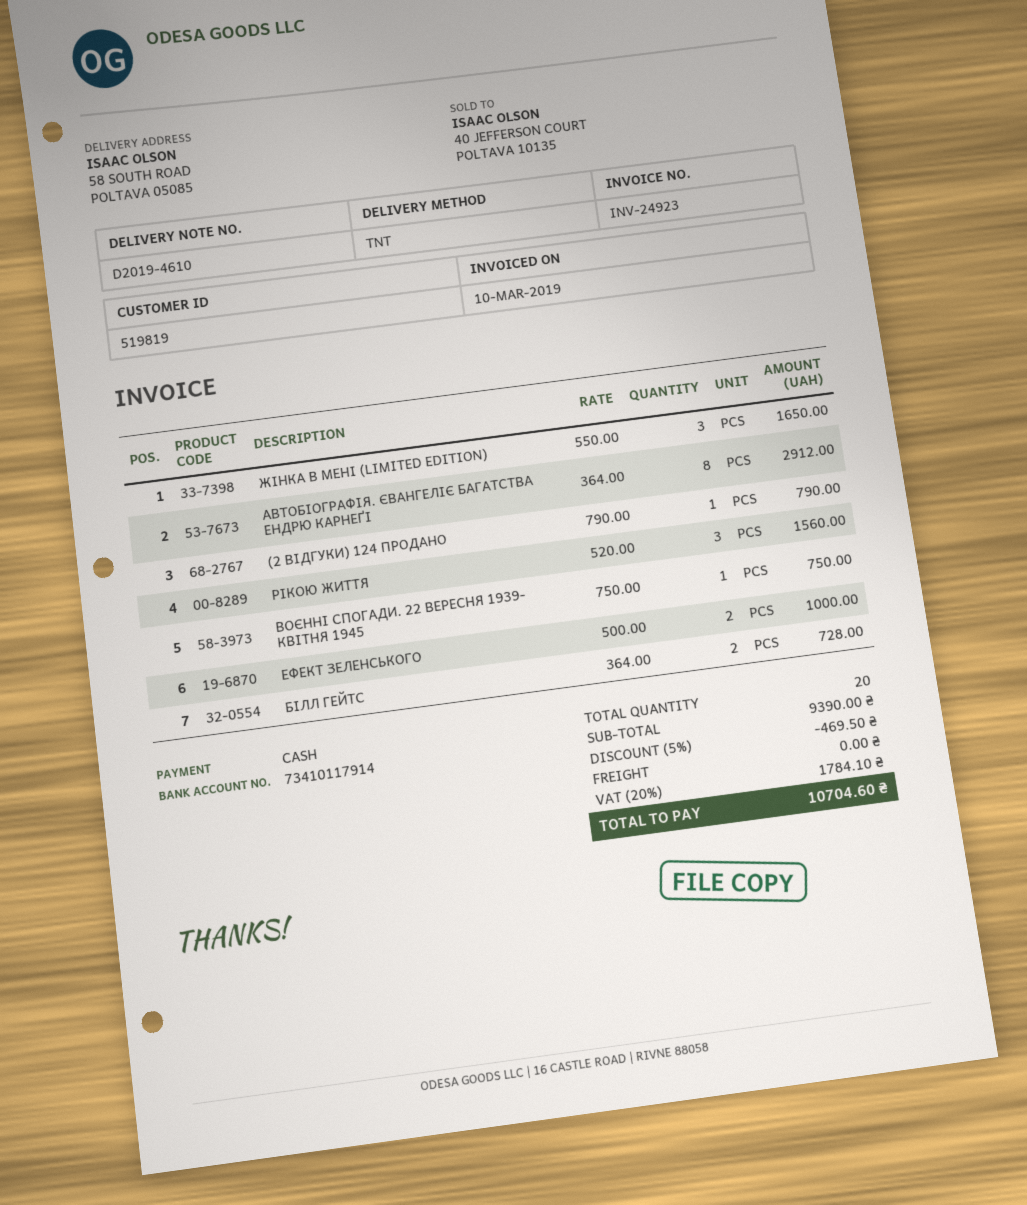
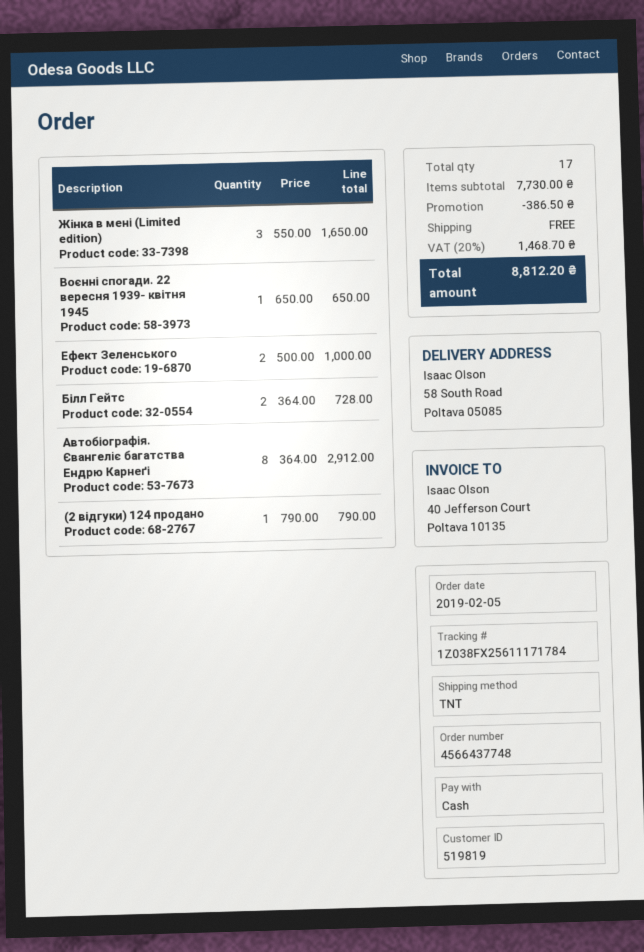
РІКОЮ ЖИТТЯ: 3 x 520.00 = 1560.00 -> none
ВОЄННІ СПОГАДИ. 22 ВЕРЕСНЯ 1939- КВІТНЯ 1945: 1 x 750.00 = 750.00 -> 1 x 650.00 = 650.00
total quantity: 20 -> 17
subtotal: 9390.00 -> 7730.00
discount: 469.50 -> 386.50
tax: 20% = 1784.10 -> 20% = 1468.70
total: 10704.60 -> 8812.20

